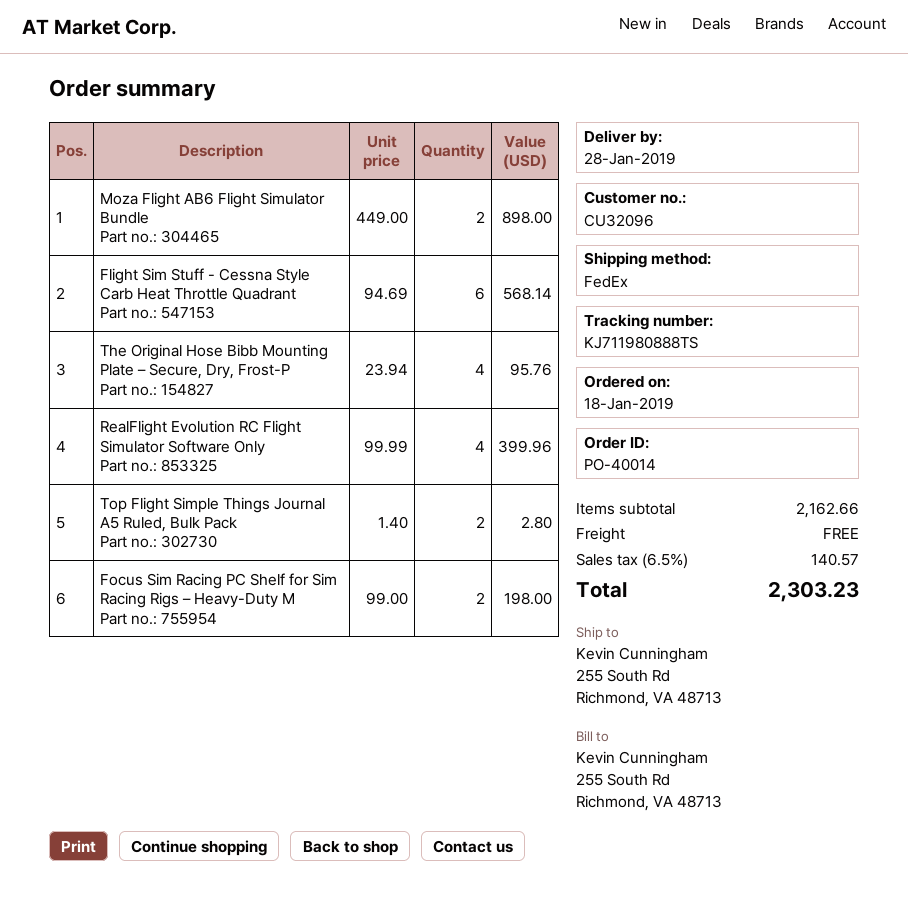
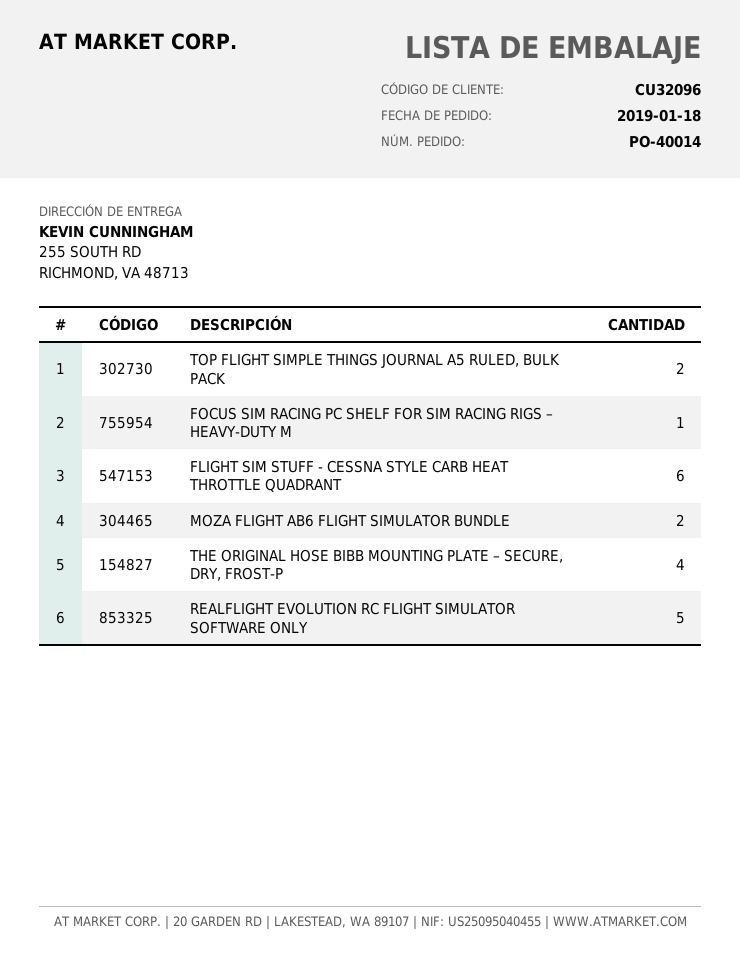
RealFlight Evolution RC Flight Simulator Software Only: 4 -> 5
Focus Sim Racing PC Shelf for Sim Racing Rigs – Heavy-Duty M: 2 -> 1

